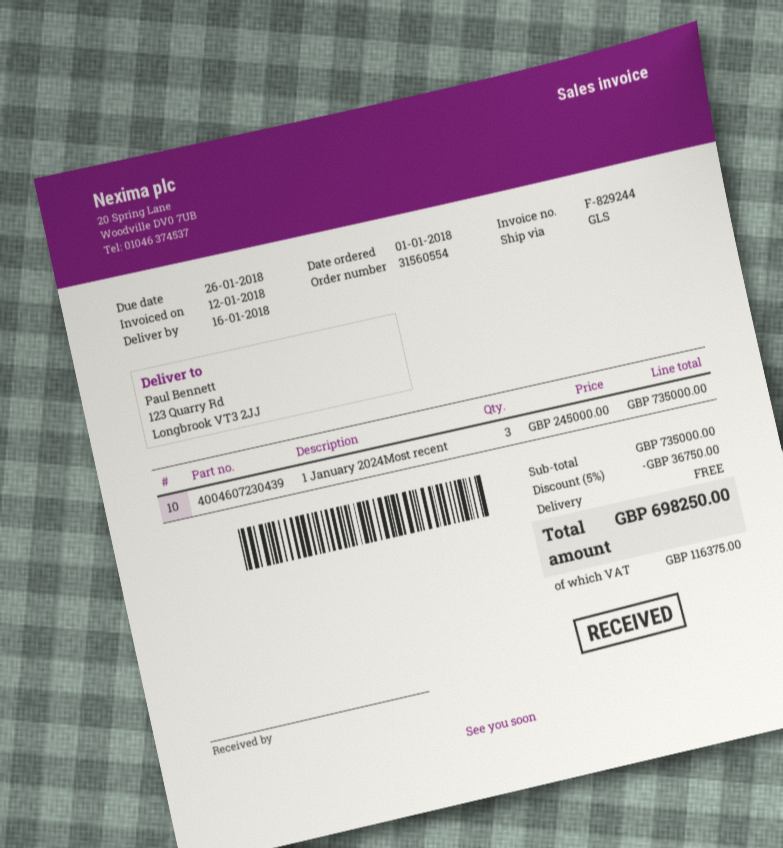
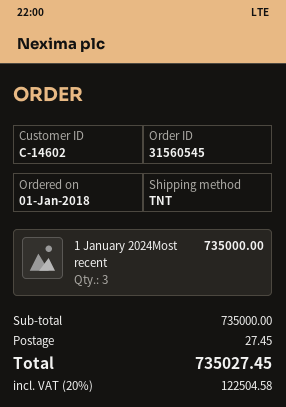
order number: 31560554 -> 31560545
shipping method: GLS -> TNT
discount: 5% = 36750.00 -> none
shipping: 0.00 -> 27.45
tax: 116375.00 -> 122504.58
total: 698250.00 -> 735027.45

